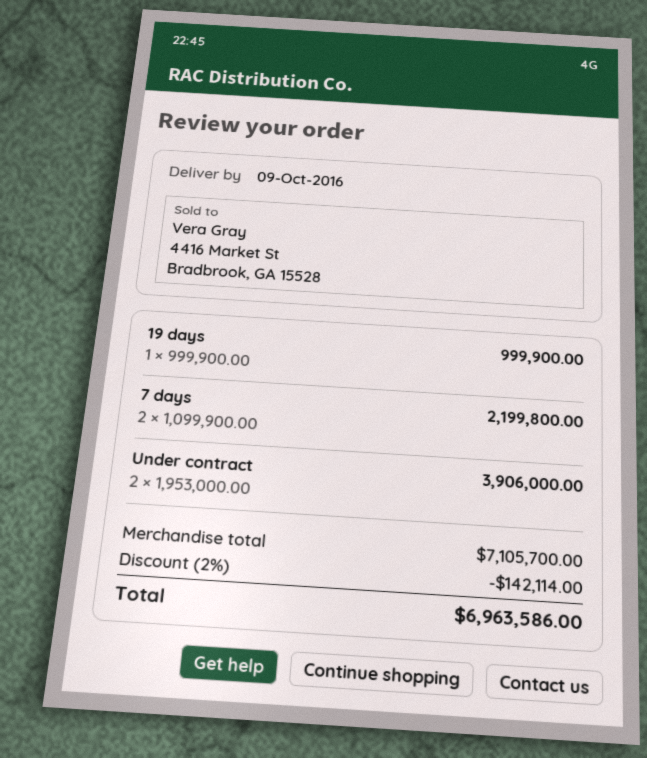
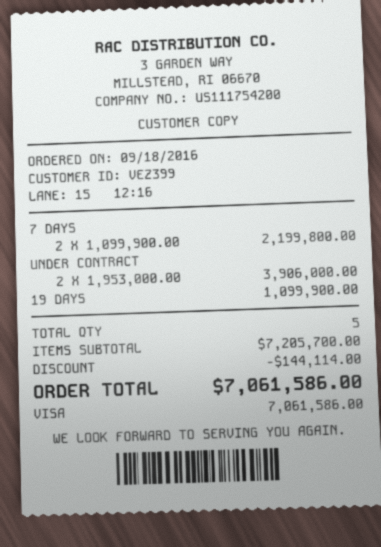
19 days: 1 x 999900.00 = 999900.00 -> 1 x 1099900.00 = 1099900.00
subtotal: 7105700.00 -> 7205700.00
discount: 142114.00 -> 144114.00
total: 6963586.00 -> 7061586.00

